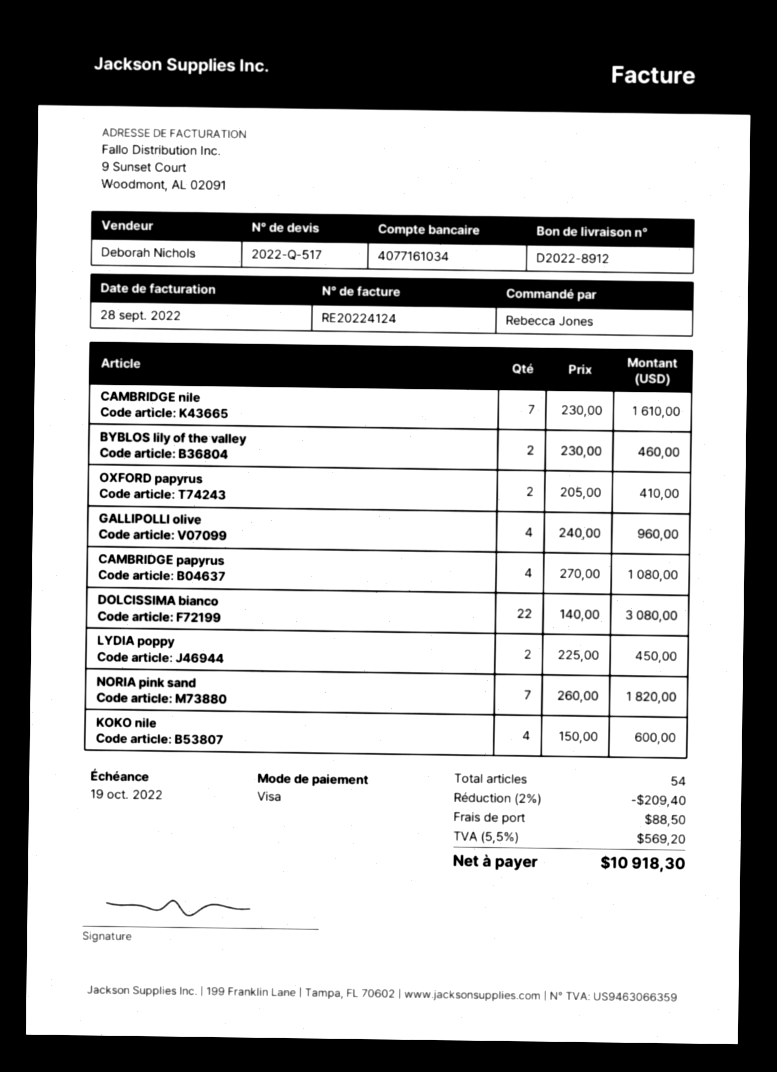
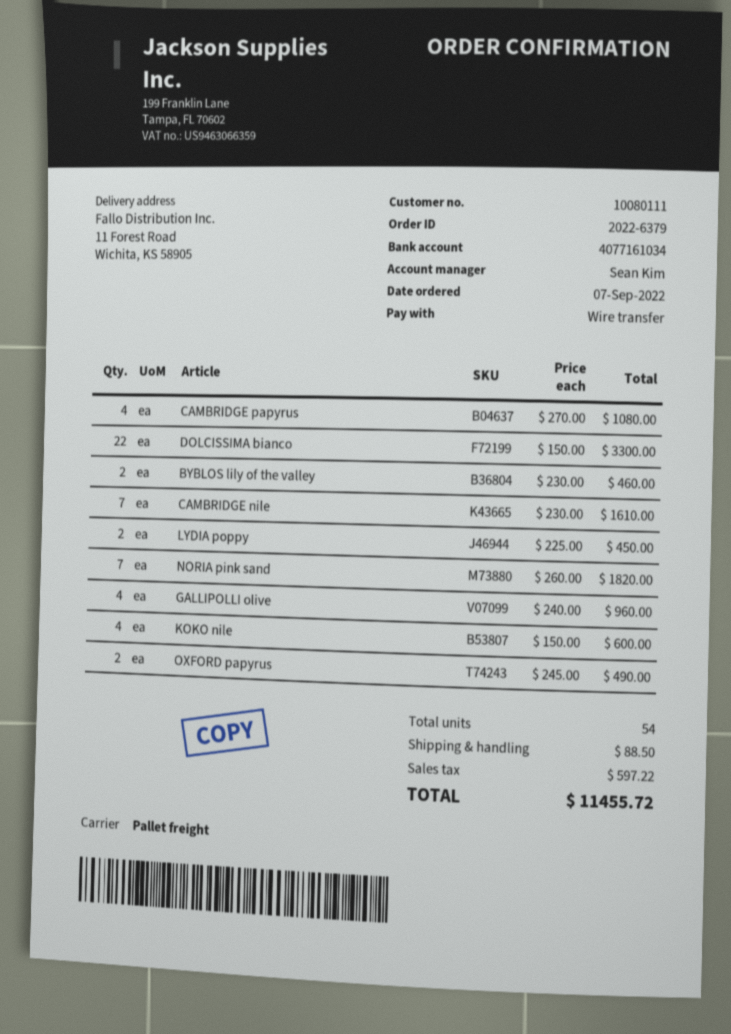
sales rep: Deborah Nichols -> Sean Kim
payment method: Visa -> bank transfer
OXFORD papyrus: 2 x 205.00 = 410.00 -> 2 x 245.00 = 490.00
DOLCISSIMA bianco: 22 x 140.00 = 3080.00 -> 22 x 150.00 = 3300.00
discount: 2% = 209.40 -> none
tax: 569.20 -> 597.22
total: 10918.30 -> 11455.72

